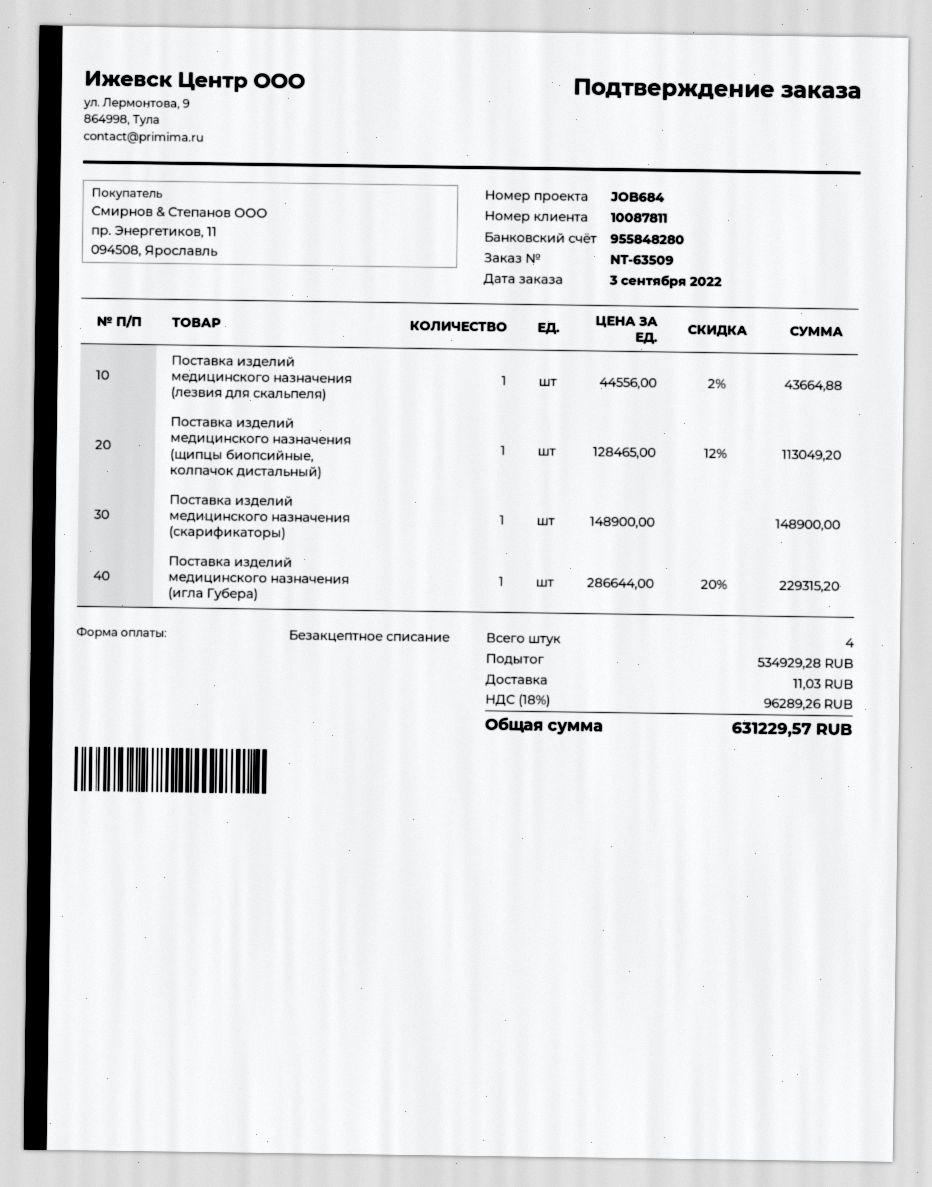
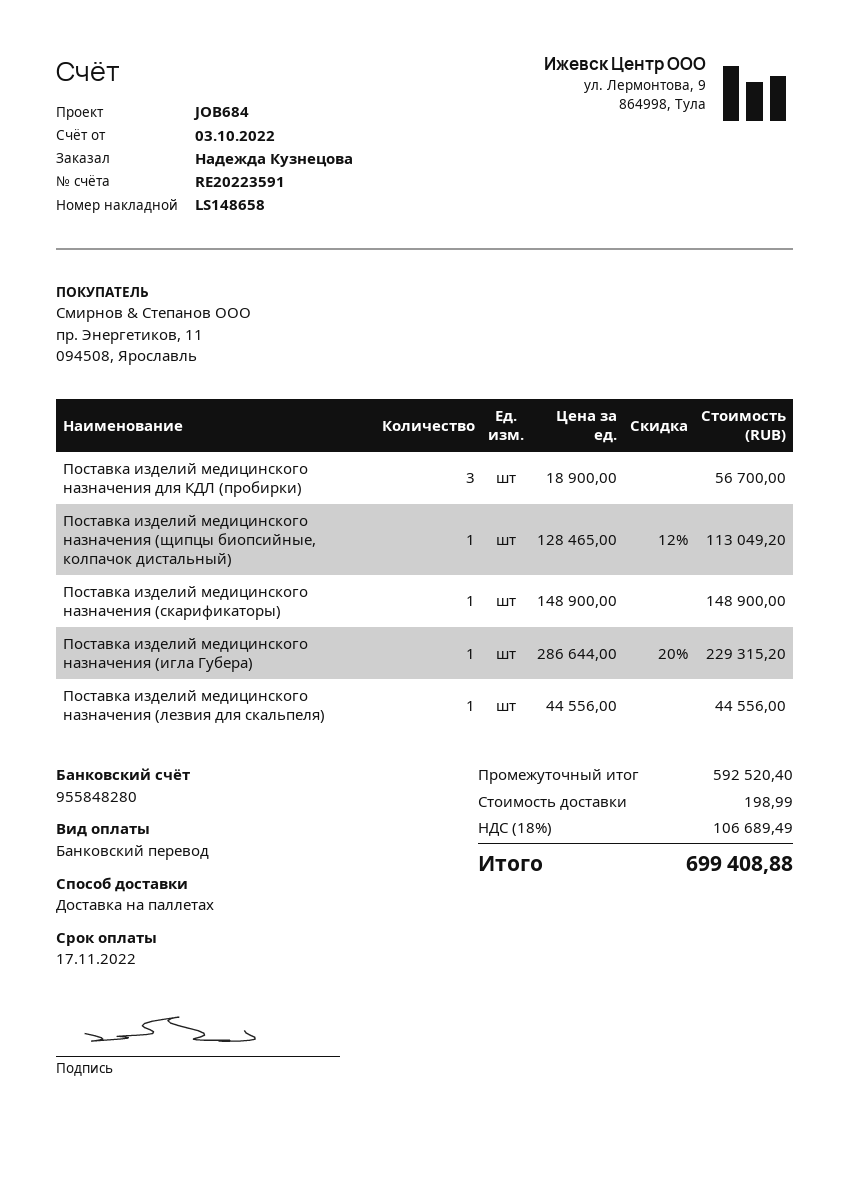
payment method: direct debit -> bank transfer
Поставка изделий медицинского назначения (лезвия для скальпеля): 1 x 44556.00 - 2% = 43664.88 -> 1 x 44556.00 = 44556.00
Поставка изделий медицинского назначения для КДЛ (пробирки): none -> 3 x 18900.00 = 56700.00
subtotal: 534929.28 -> 592520.40
shipping: 11.03 -> 198.99
tax: 18% = 96289.26 -> 18% = 106689.49
total: 631229.57 -> 699408.88

